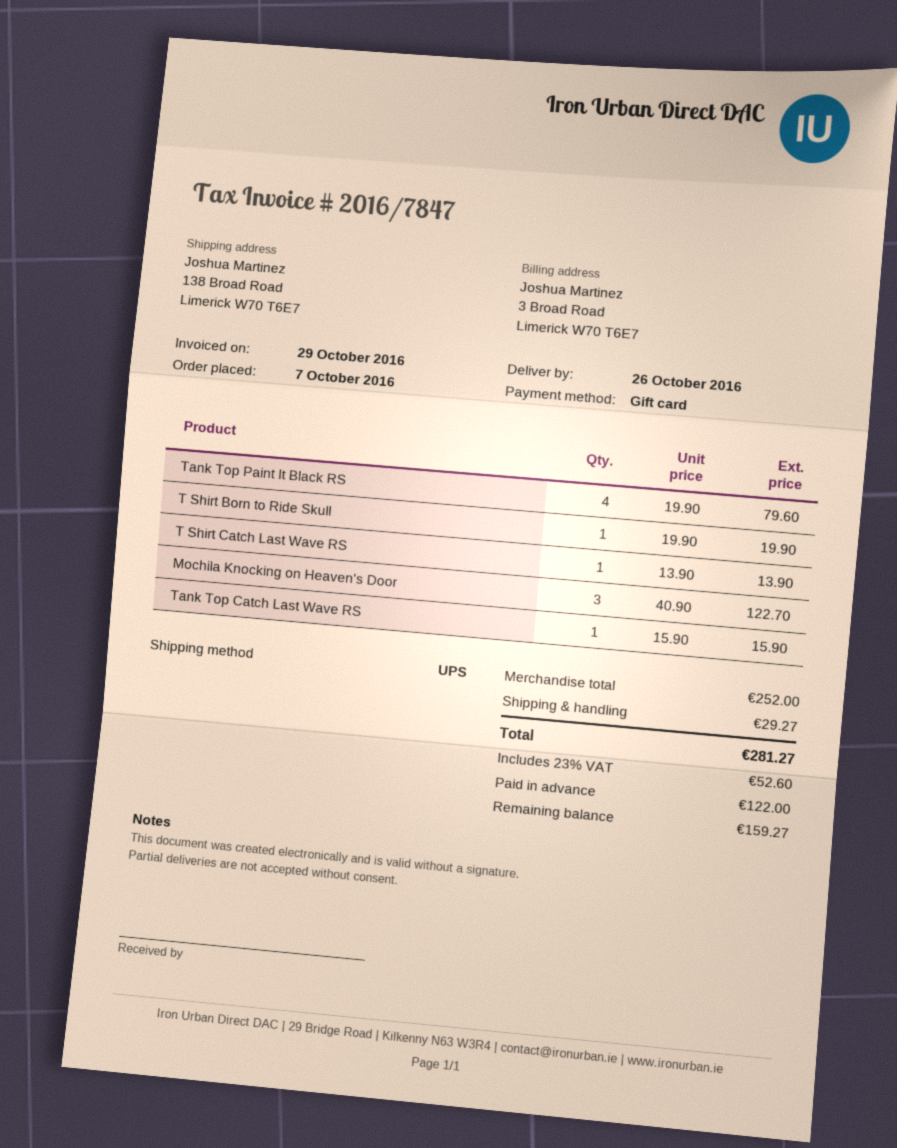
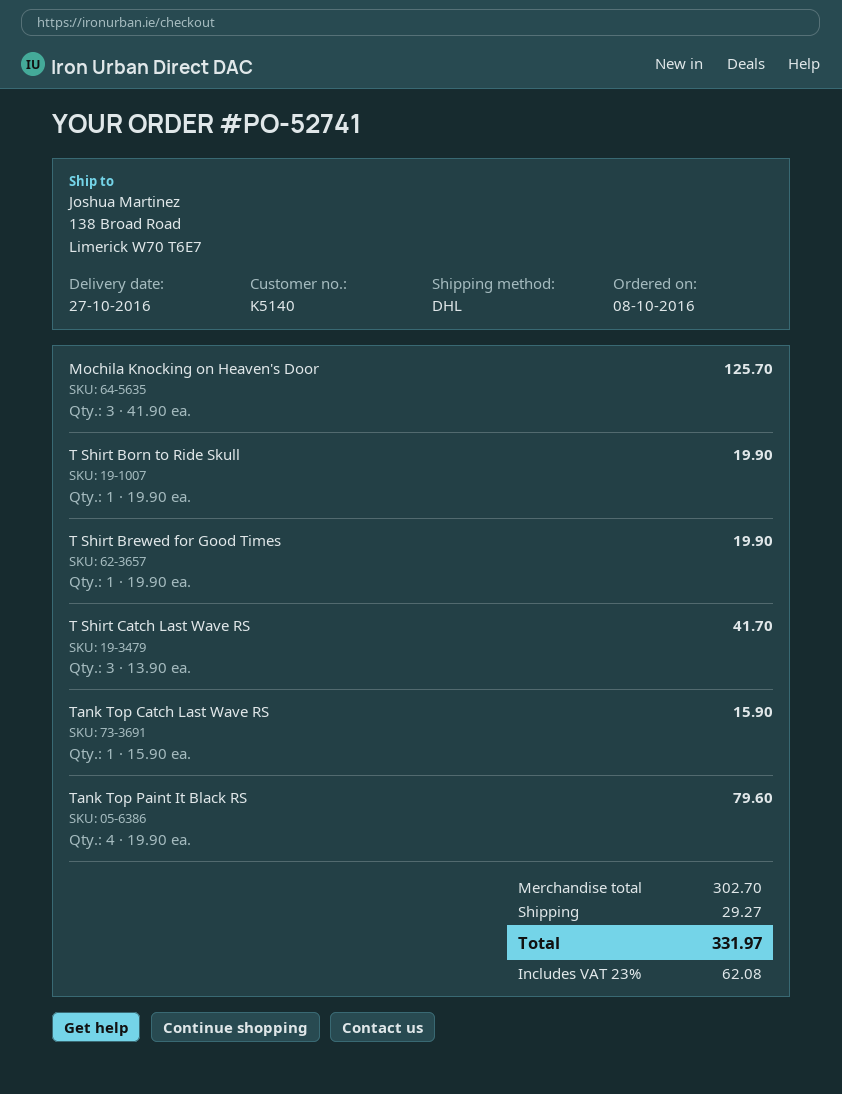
order date: 2016-10-07 -> 2016-10-08
delivery date: 2016-10-26 -> 2016-10-27
shipping method: UPS -> DHL
T Shirt Catch Last Wave RS: 1 x 13.90 = 13.90 -> 3 x 13.90 = 41.70
Mochila Knocking on Heaven's Door: 3 x 40.90 = 122.70 -> 3 x 41.90 = 125.70
T Shirt Brewed for Good Times: none -> 1 x 19.90 = 19.90
subtotal: 252.00 -> 302.70
tax: 23% = 52.60 -> 23% = 62.08
total: 281.27 -> 331.97

